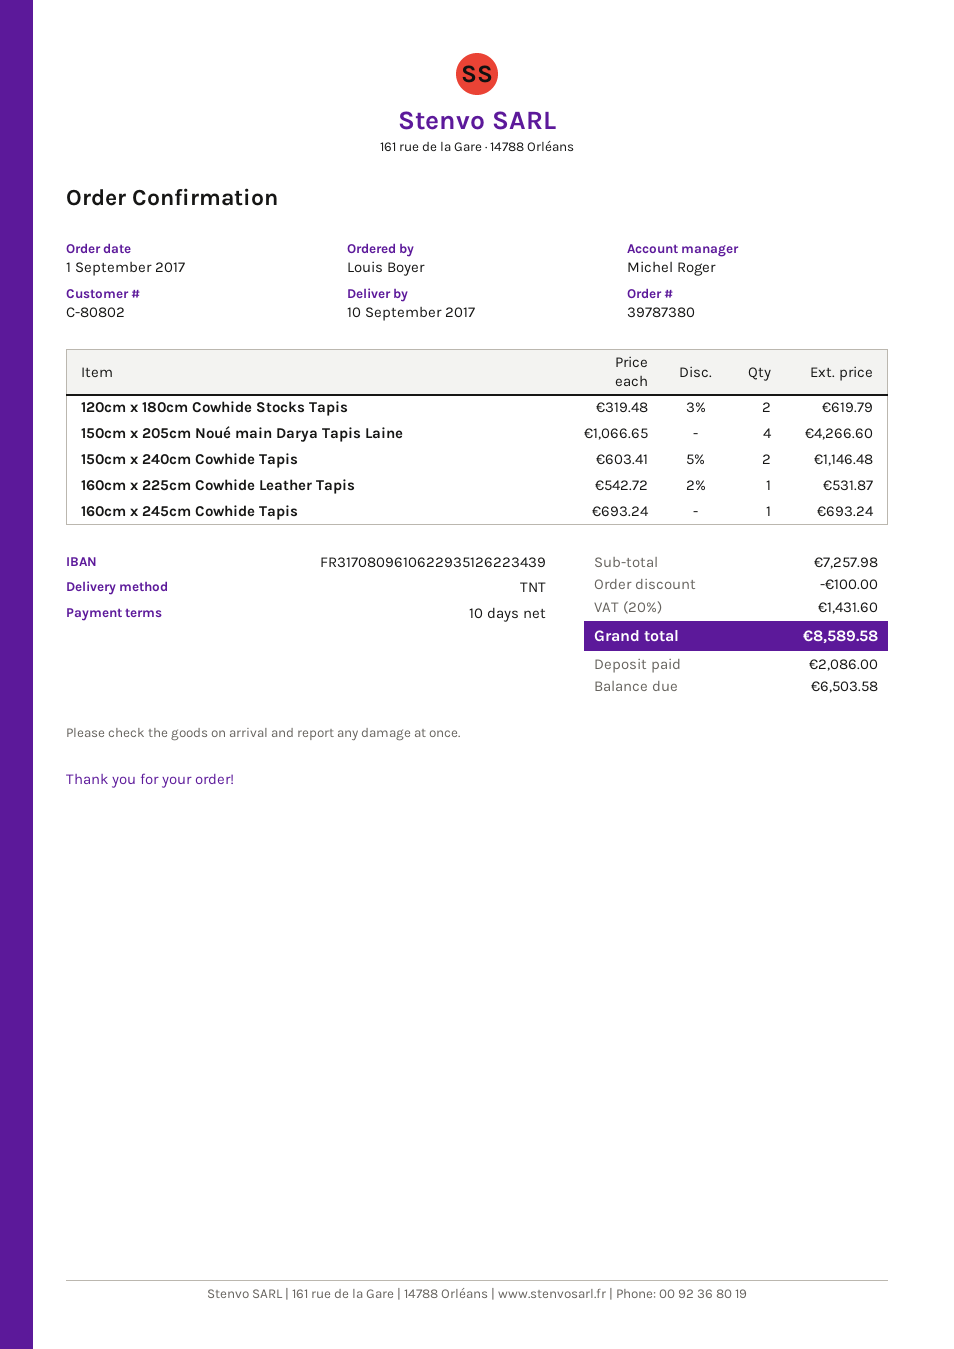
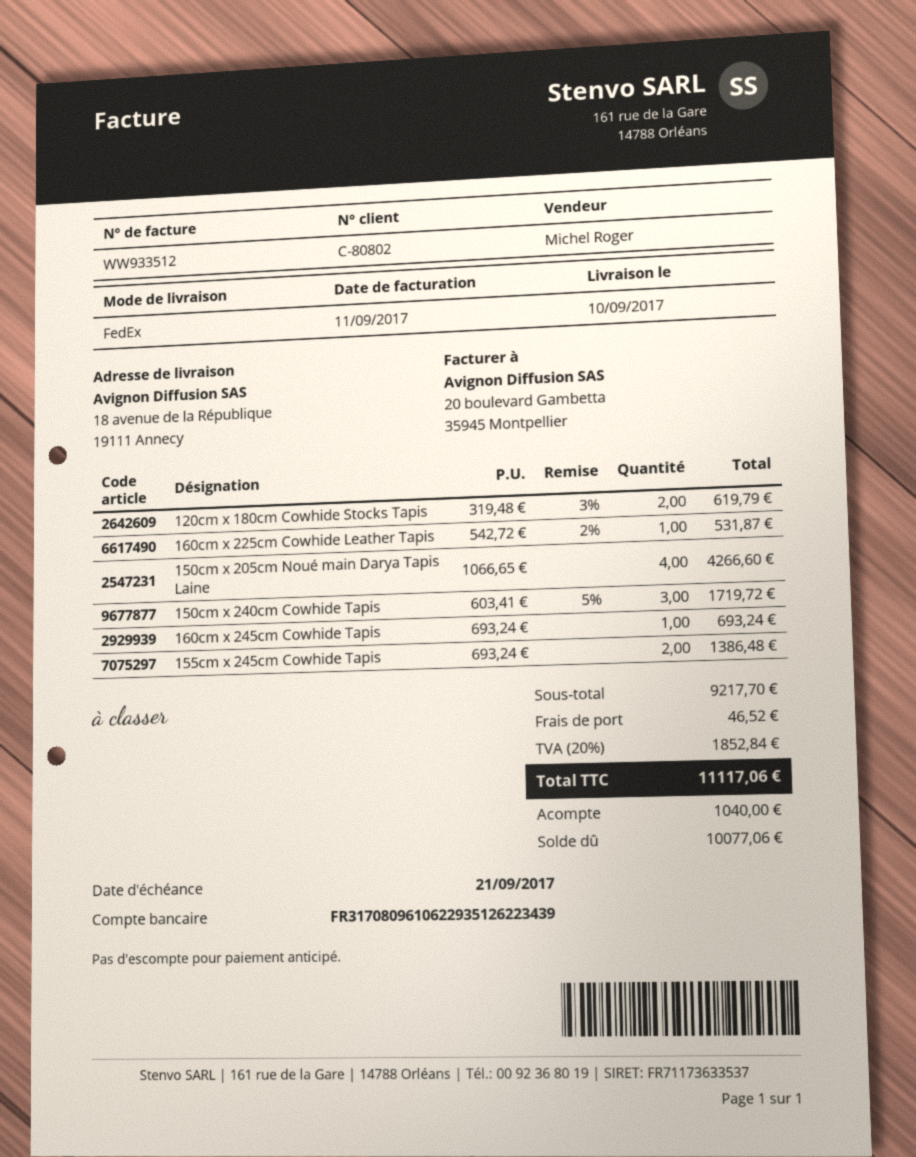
shipping method: TNT -> FedEx
150cm x 240cm Cowhide Tapis: 2 x 603.41 - 5% = 1146.48 -> 3 x 603.41 - 5% = 1719.72
155cm x 245cm Cowhide Tapis: none -> 2 x 693.24 = 1386.48
subtotal: 7257.98 -> 9217.70
discount: 100.00 -> none
shipping: none -> 46.52
tax: 20% = 1431.60 -> 20% = 1852.84
total: 8589.58 -> 11117.06
deposit: 2086.00 -> 1040.00
balance: 6503.58 -> 10077.06

